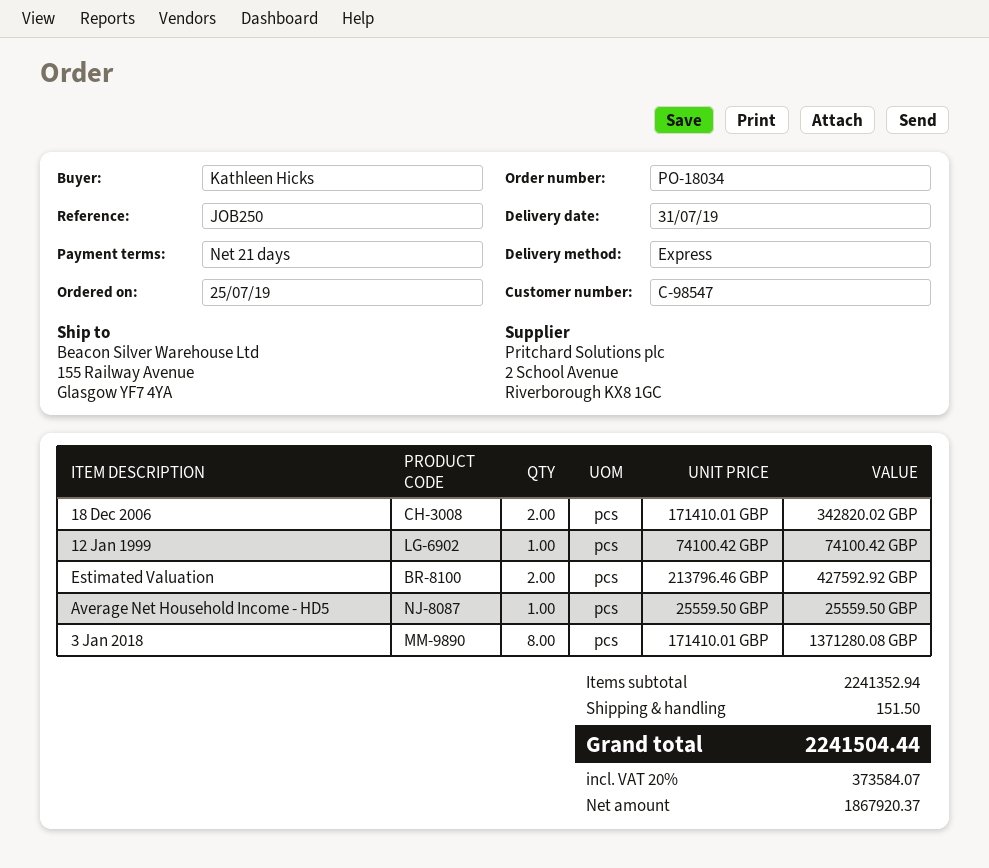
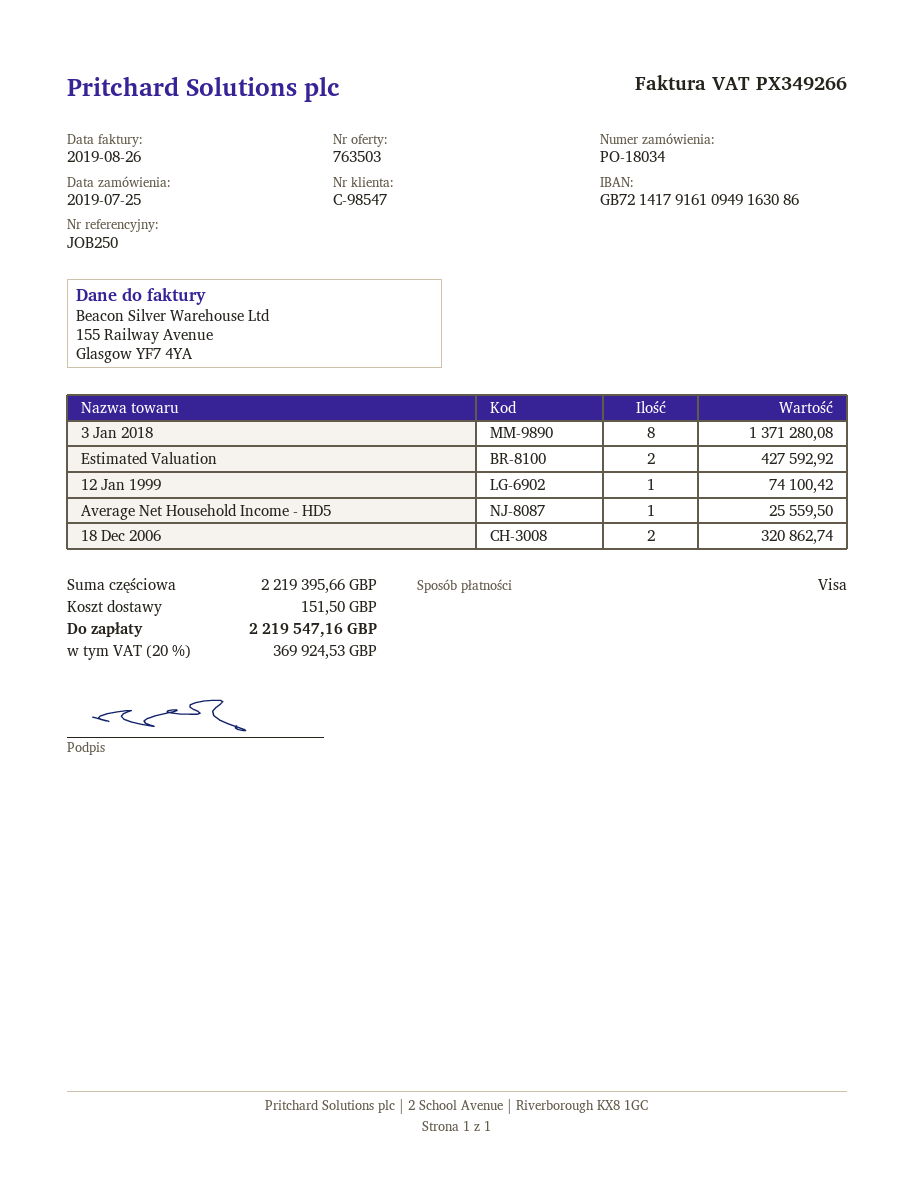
18 Dec 2006: 2 for 342820.02 -> 2 for 320862.74
subtotal: 2241352.94 -> 2219395.66
tax: 20% = 373584.07 -> 20% = 369924.53
total: 2241504.44 -> 2219547.16

